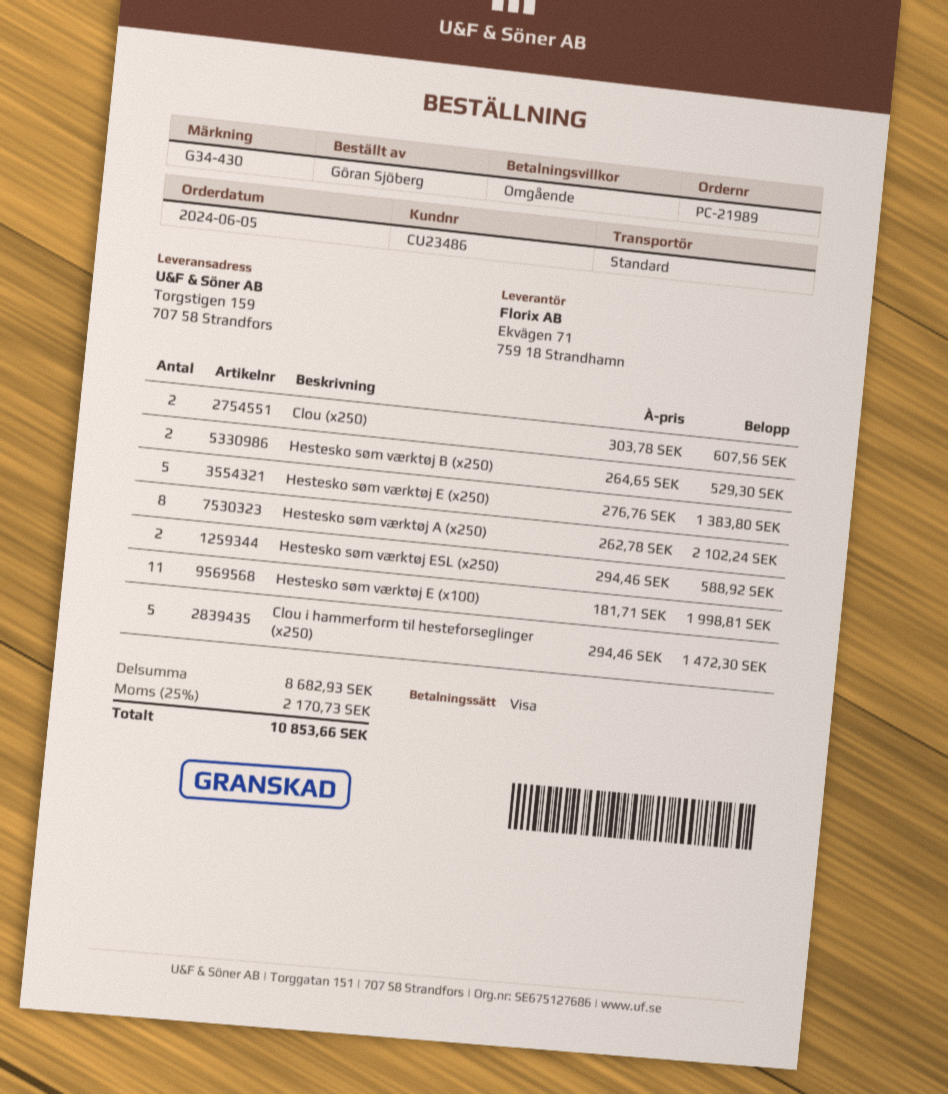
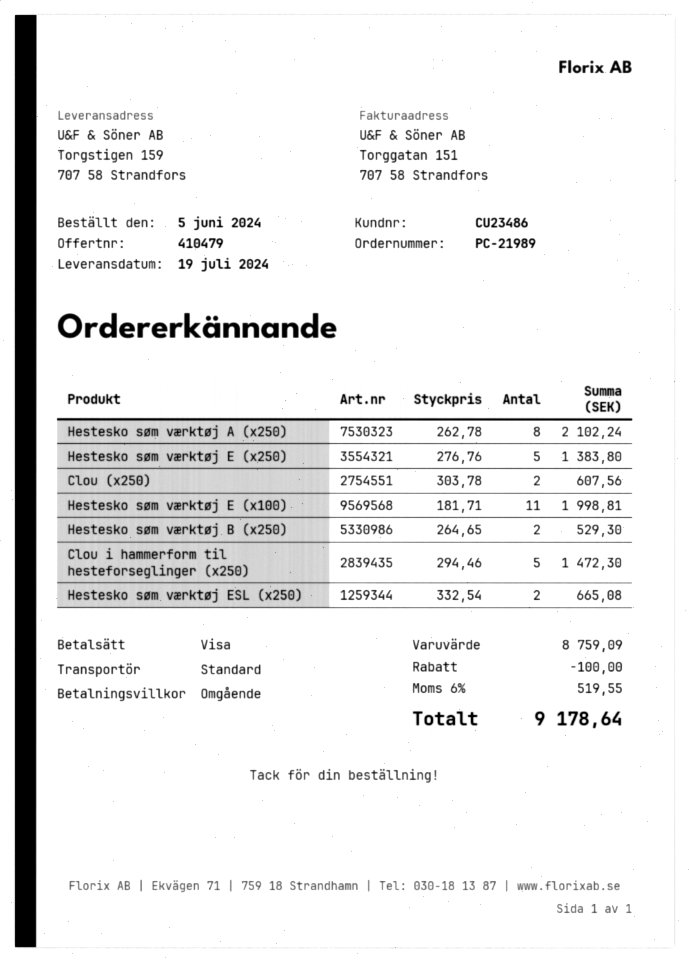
Hestesko søm værktøj ESL (x250): 2 x 294.46 = 588.92 -> 2 x 332.54 = 665.08
subtotal: 8682.93 -> 8759.09
discount: none -> 100.00
tax: 25% = 2170.73 -> 6% = 519.55
total: 10853.66 -> 9178.64

